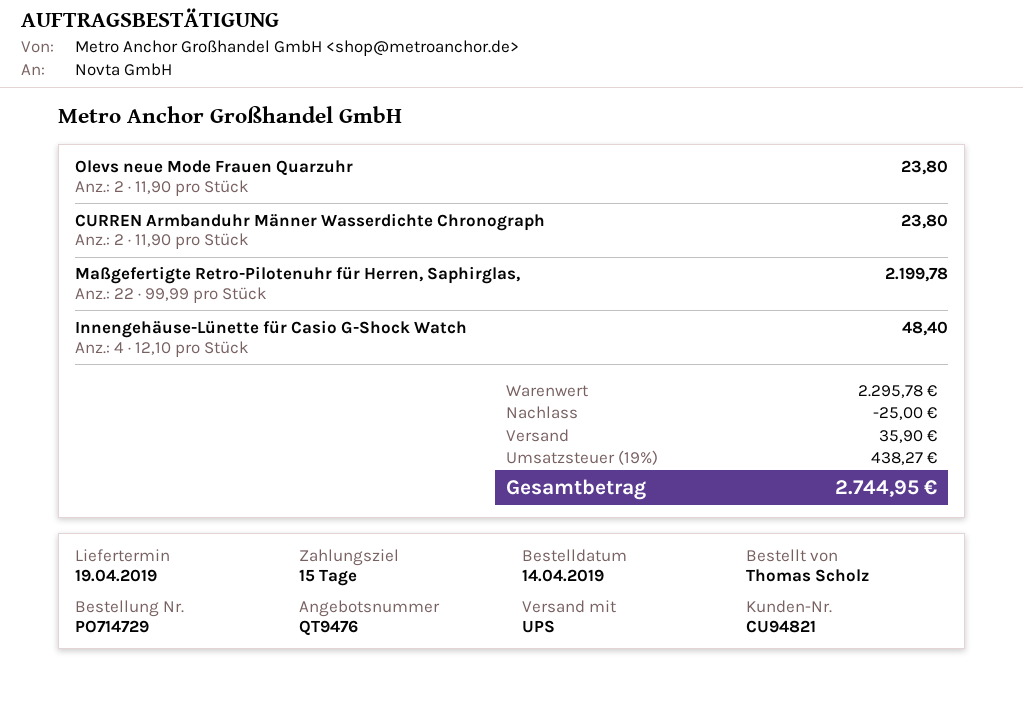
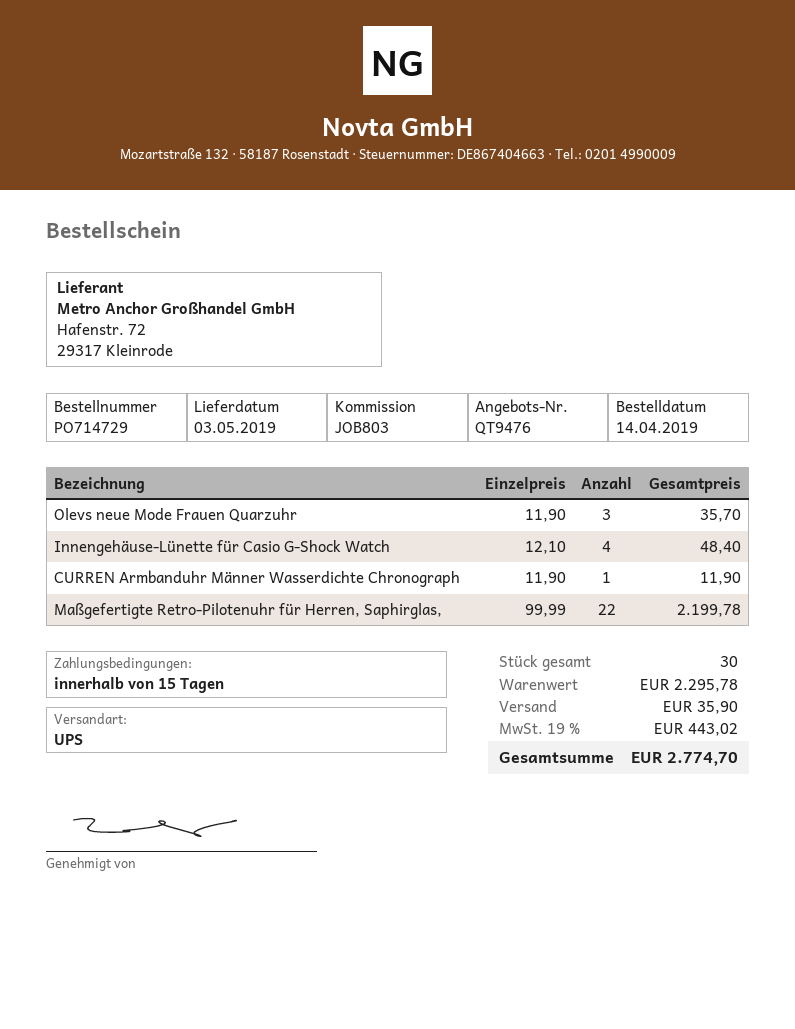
delivery date: 2019-04-19 -> 2019-05-03
Olevs neue Mode Frauen Quarzuhr: 2 x 11.90 = 23.80 -> 3 x 11.90 = 35.70
CURREN Armbanduhr Männer Wasserdichte Chronograph: 2 x 11.90 = 23.80 -> 1 x 11.90 = 11.90
discount: 25.00 -> none
tax: 19% = 438.27 -> 19% = 443.02
total: 2744.95 -> 2774.70

